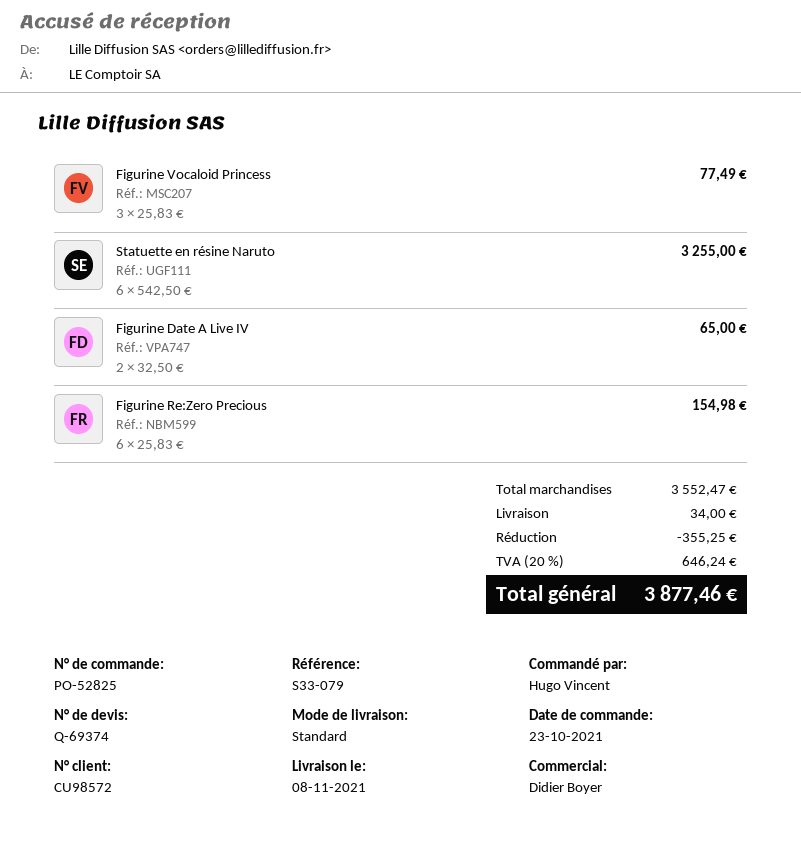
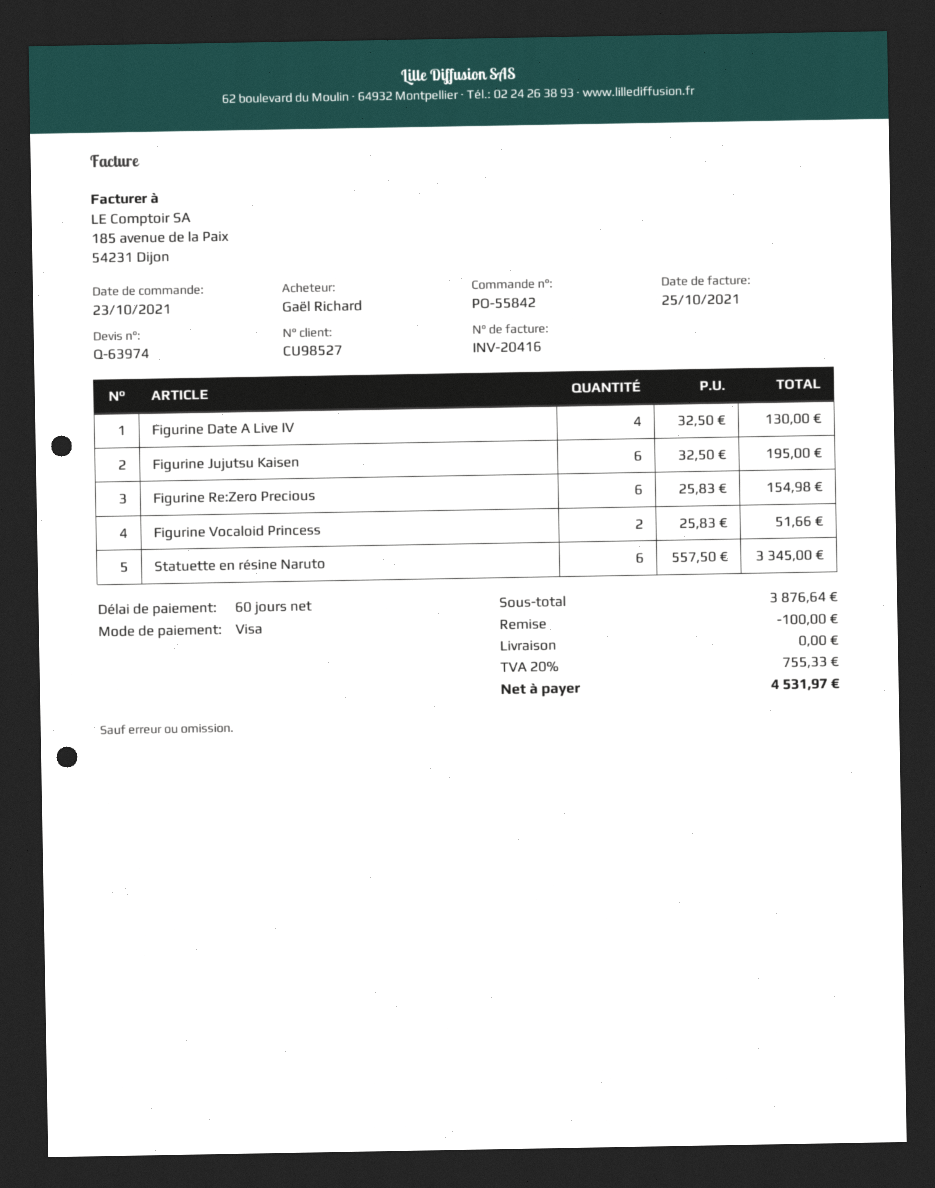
quote number: Q-69374 -> Q-63974
order number: PO-52825 -> PO-55842
customer number: CU98572 -> CU98527
ordered by: Hugo Vincent -> Gaël Richard
Figurine Vocaloid Princess: 3 x 25.83 = 77.49 -> 2 x 25.83 = 51.66
Statuette en résine Naruto: 6 x 542.50 = 3255.00 -> 6 x 557.50 = 3345.00
Figurine Date A Live IV: 2 x 32.50 = 65.00 -> 4 x 32.50 = 130.00
Figurine Jujutsu Kaisen: none -> 6 x 32.50 = 195.00
subtotal: 3552.47 -> 3876.64
discount: 355.25 -> 100.00
shipping: 34.00 -> 0.00
tax: 20% = 646.24 -> 20% = 755.33
total: 3877.46 -> 4531.97

